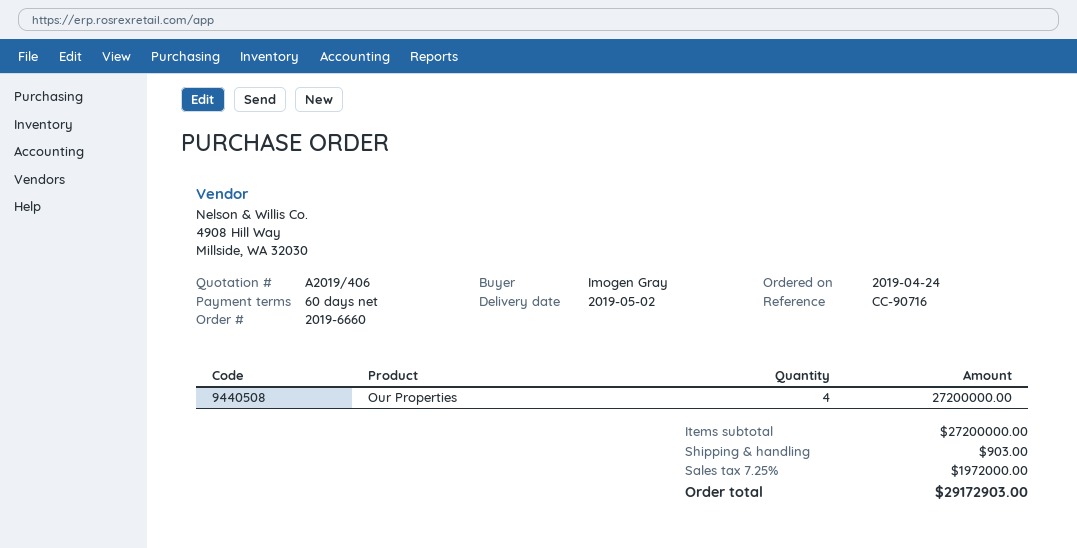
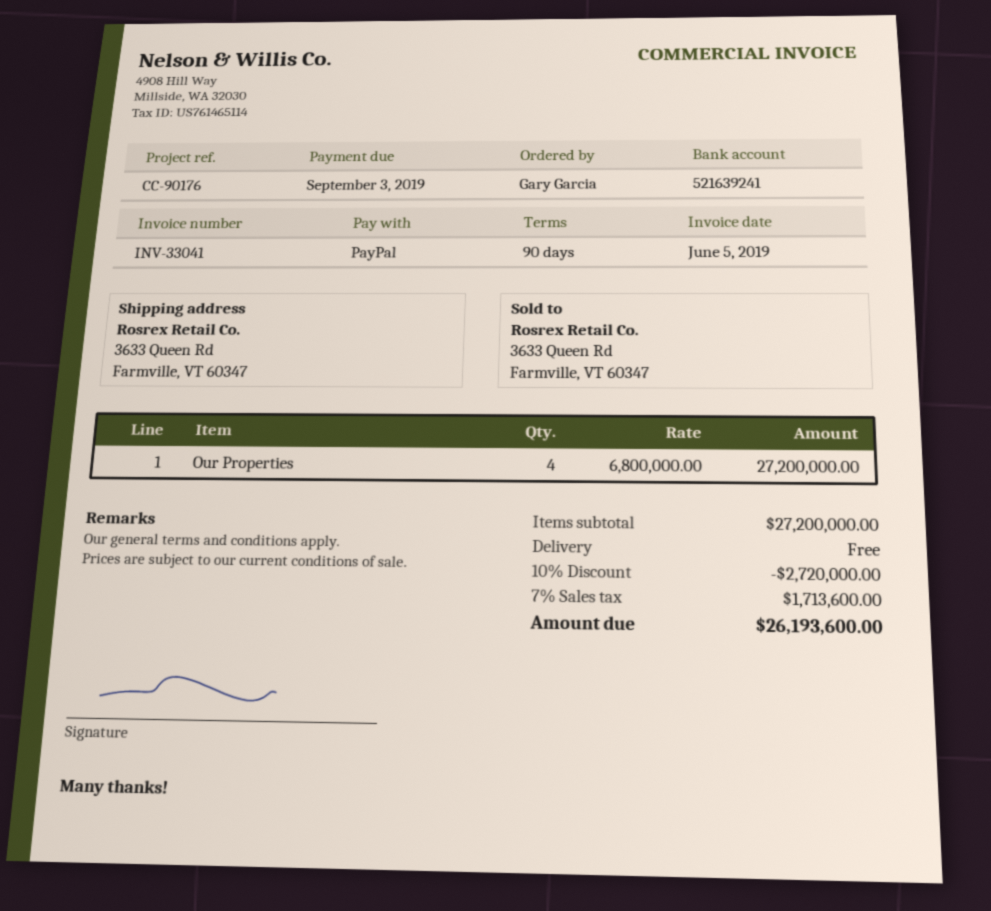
payment terms: 60 days -> 90 days
reference: CC-90716 -> CC-90176
ordered by: Imogen Gray -> Gary Garcia
discount: none -> 10% = 2720000.00
shipping: 903.00 -> 0.00
tax: 7.25% = 1972000.00 -> 7% = 1713600.00
total: 29172903.00 -> 26193600.00

